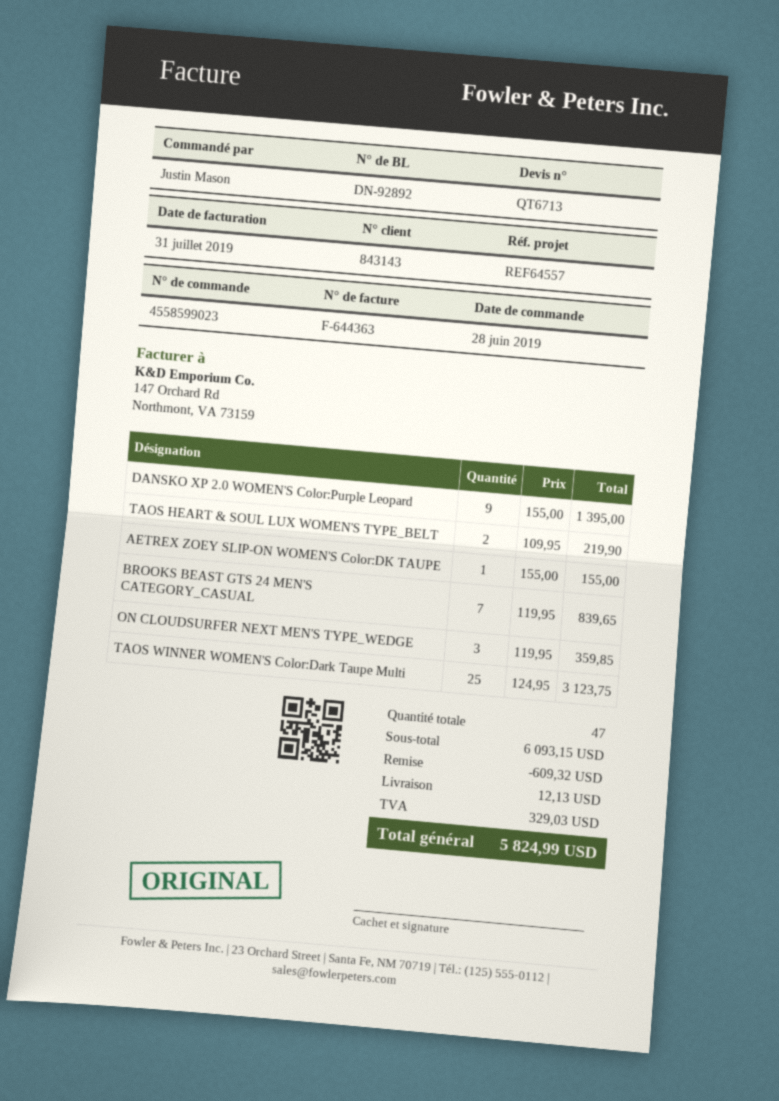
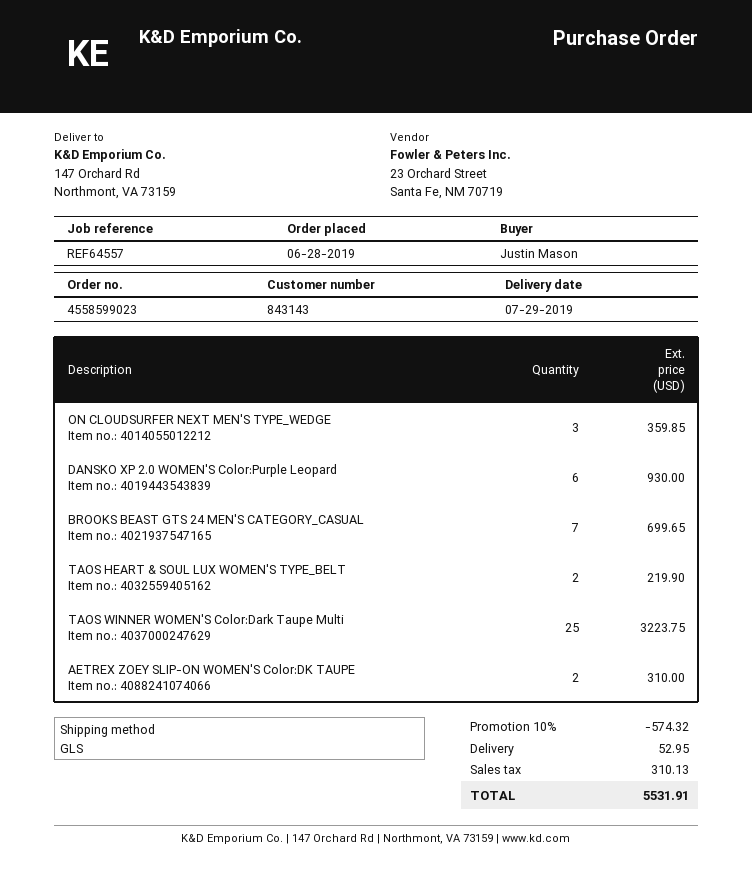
DANSKO XP 2.0 WOMEN'S Color:Purple Leopard: 9 for 1395.00 -> 6 for 930.00
AETREX ZOEY SLIP-ON WOMEN'S Color:DK TAUPE: 1 for 155.00 -> 2 for 310.00
BROOKS BEAST GTS 24 MEN'S CATEGORY_CASUAL: 7 for 839.65 -> 7 for 699.65
TAOS WINNER WOMEN'S Color:Dark Taupe Multi: 25 for 3123.75 -> 25 for 3223.75
discount: 609.32 -> 574.32
shipping: 12.13 -> 52.95
tax: 329.03 -> 310.13
total: 5824.99 -> 5531.91

